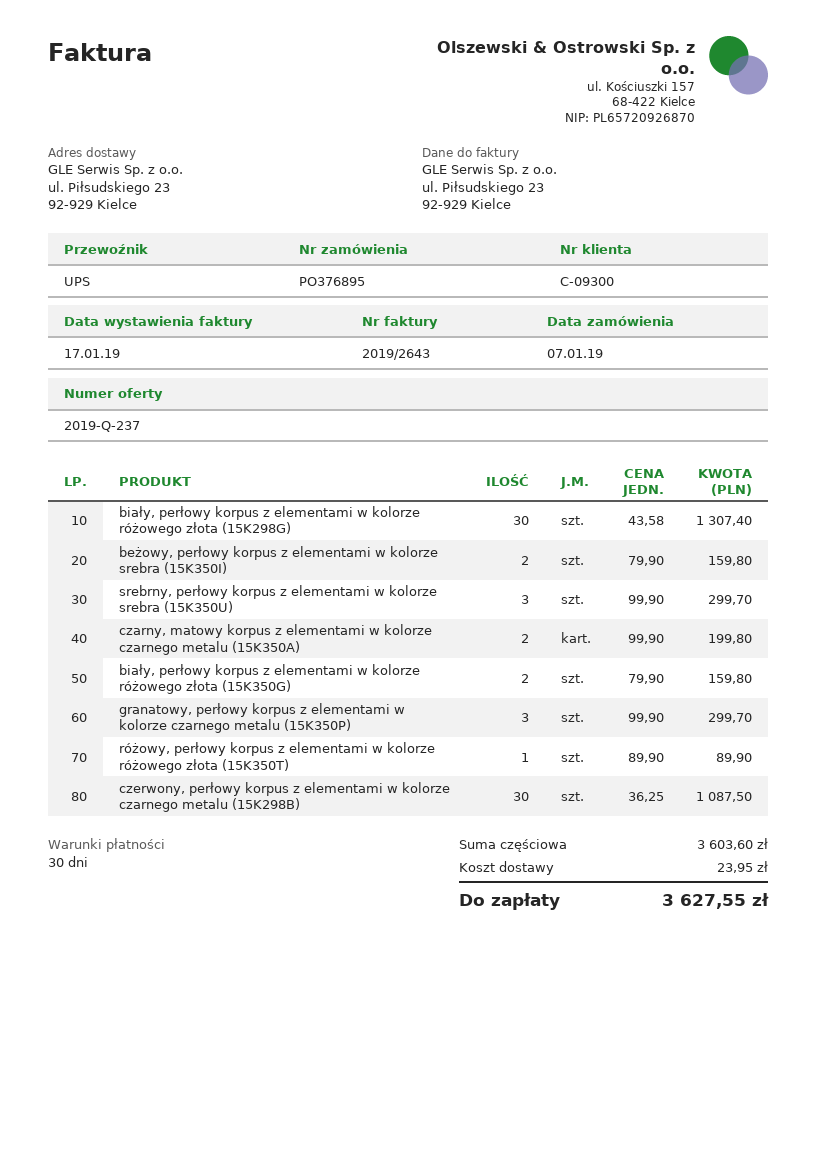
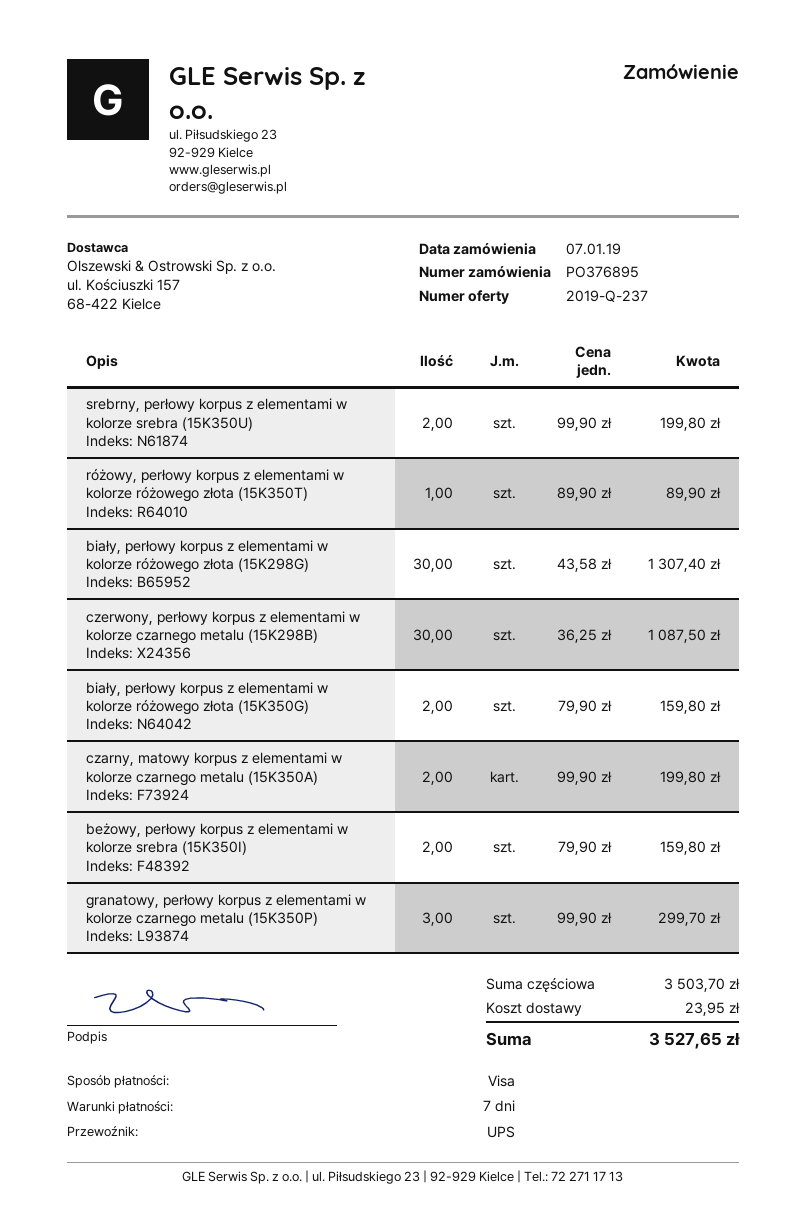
payment terms: 30 days -> 7 days
srebrny, perłowy korpus z elementami w kolorze srebra (15K350U): 3 x 99.90 = 299.70 -> 2 x 99.90 = 199.80
subtotal: 3603.60 -> 3503.70
total: 3627.55 -> 3527.65

